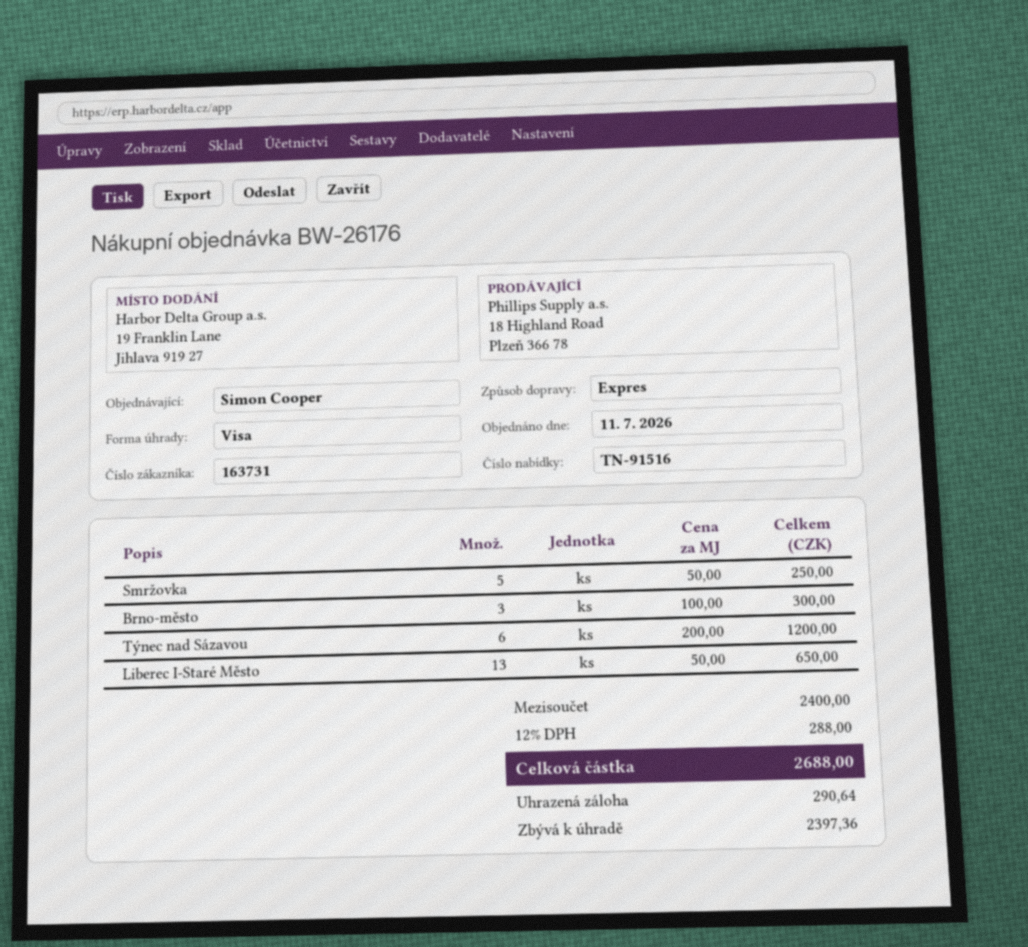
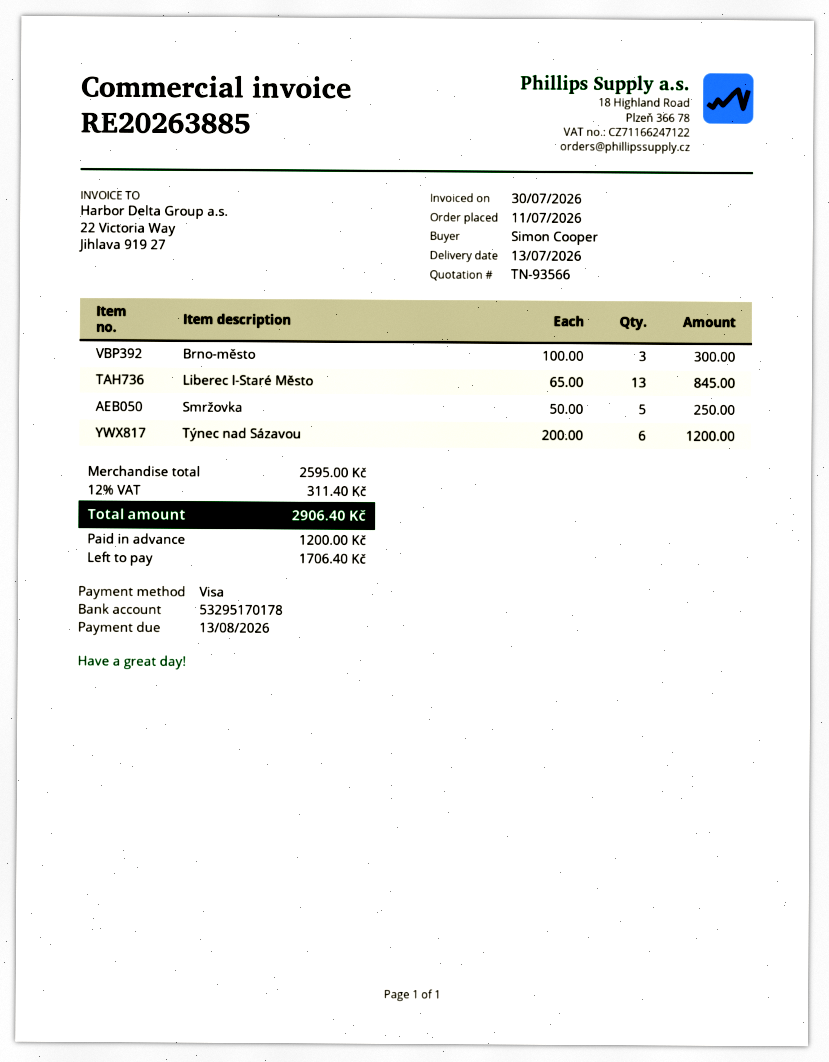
quote number: TN-91516 -> TN-93566
Liberec I-Staré Město: 13 x 50.00 = 650.00 -> 13 x 65.00 = 845.00
subtotal: 2400.00 -> 2595.00
tax: 12% = 288.00 -> 12% = 311.40
total: 2688.00 -> 2906.40
deposit: 290.64 -> 1200.00
balance: 2397.36 -> 1706.40

